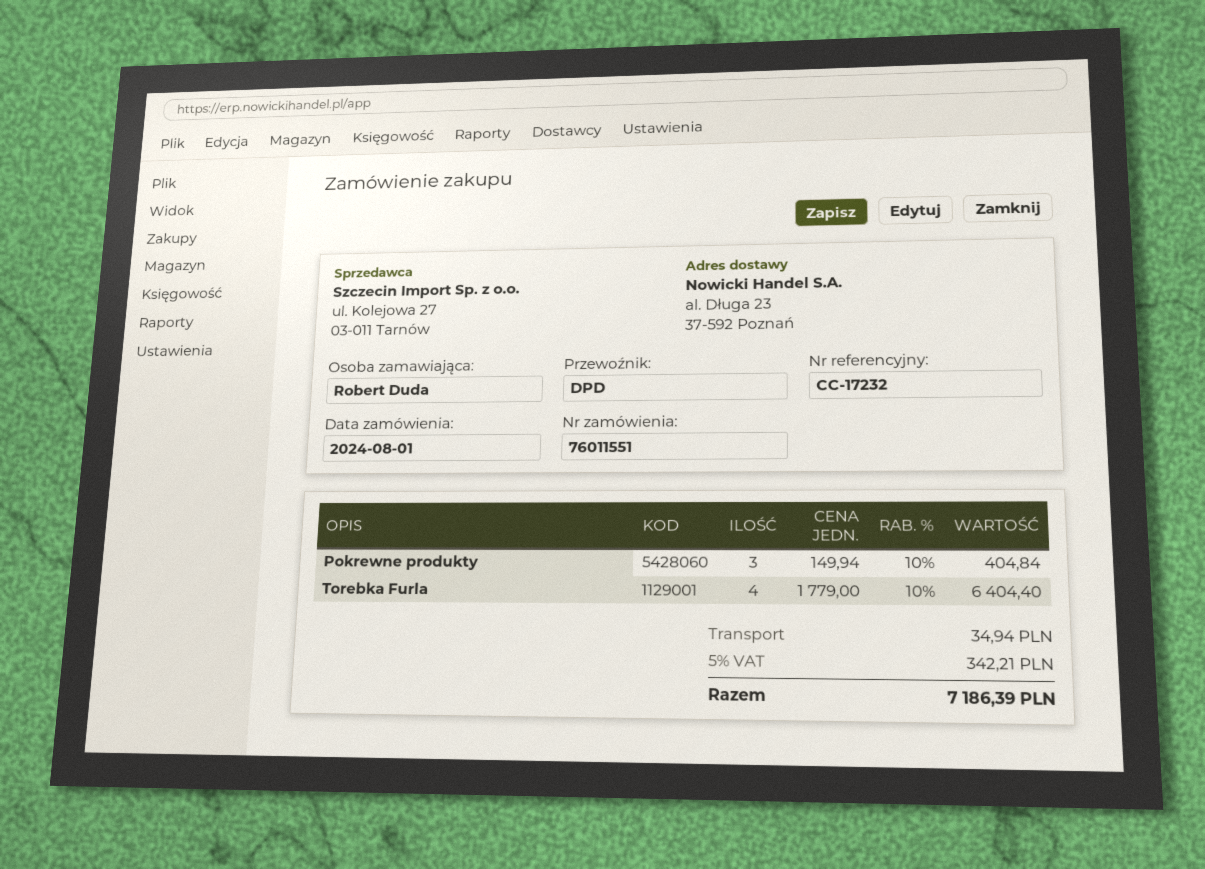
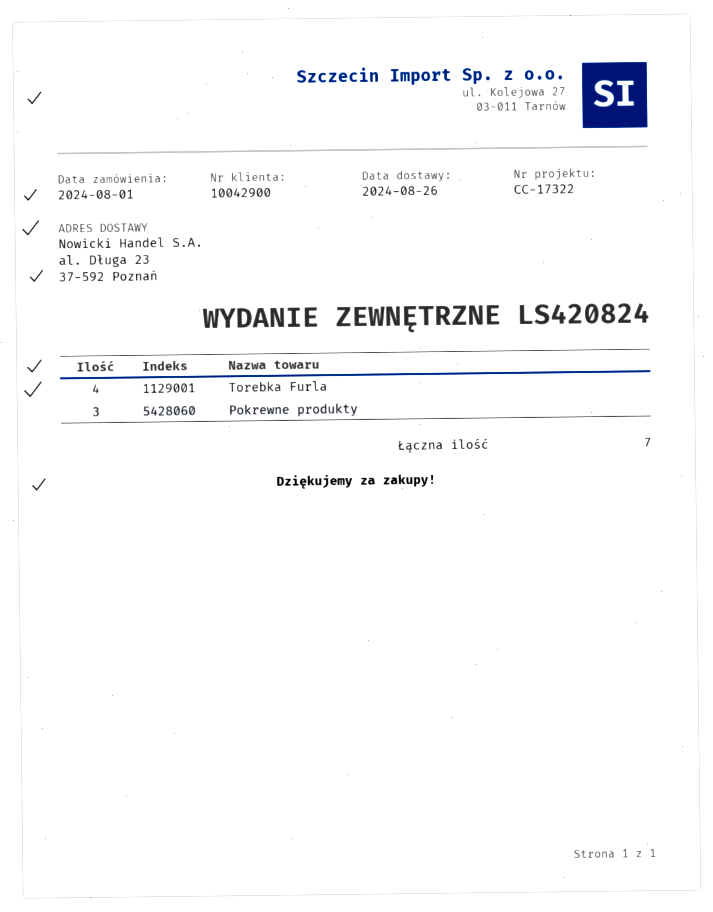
reference: CC-17232 -> CC-17322

